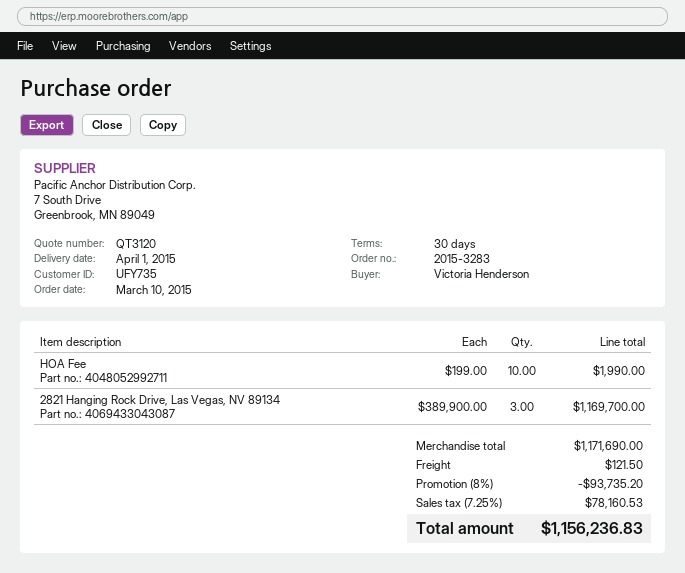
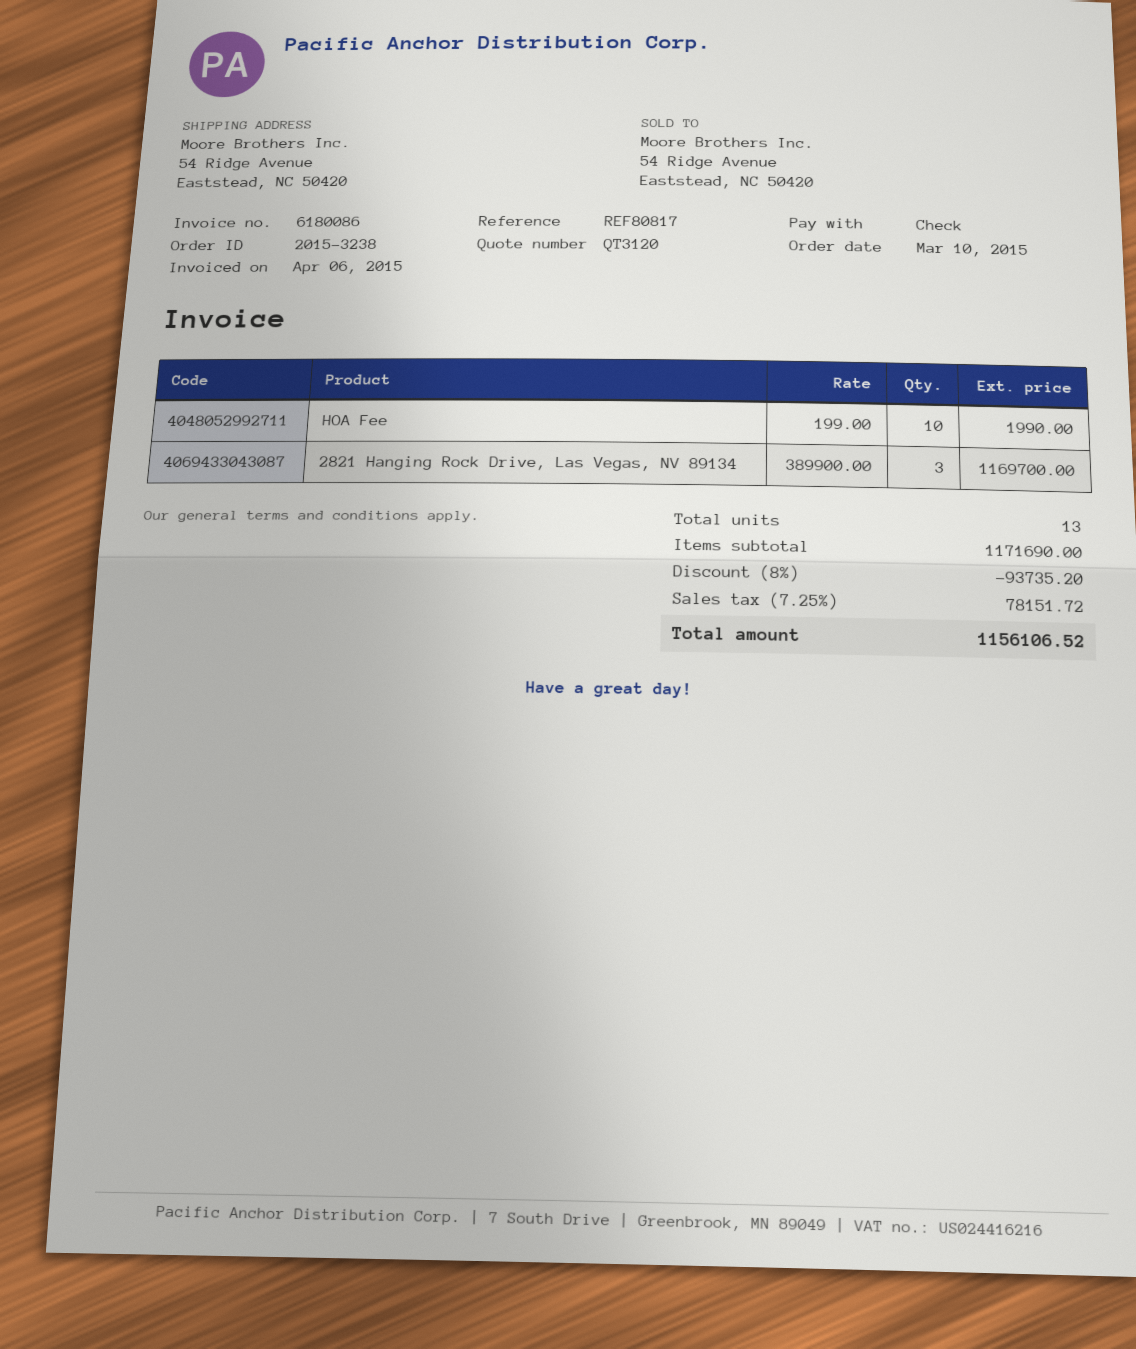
order number: 2015-3283 -> 2015-3238
shipping: 121.50 -> none
tax: 7.25% = 78160.53 -> 7.25% = 78151.72
total: 1156236.83 -> 1156106.52

